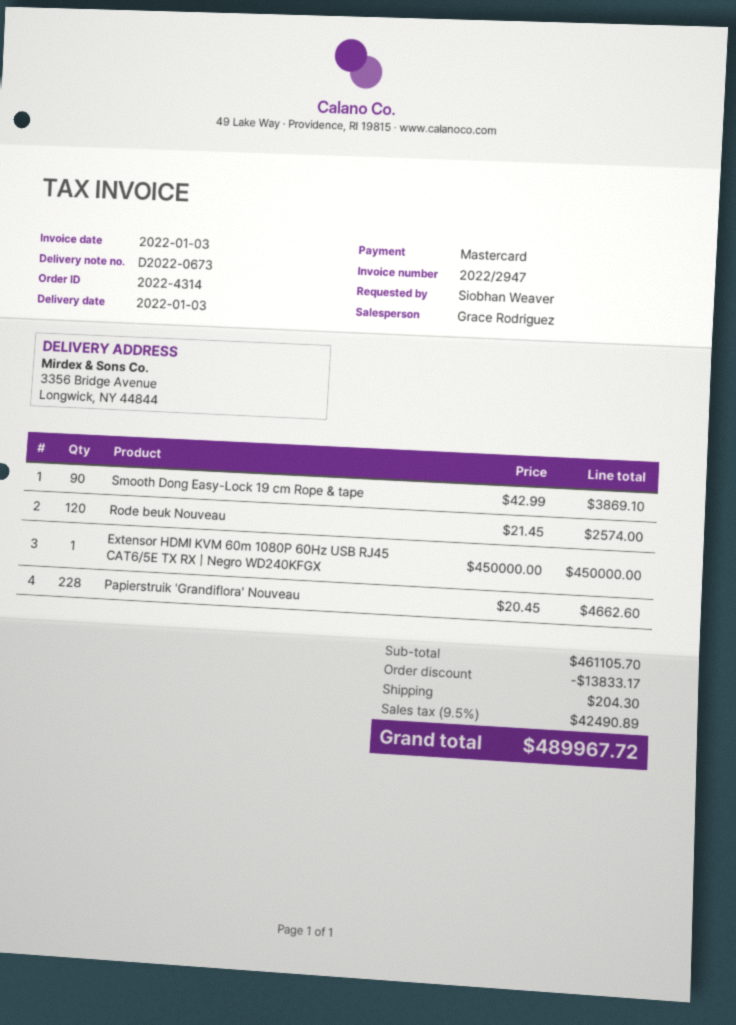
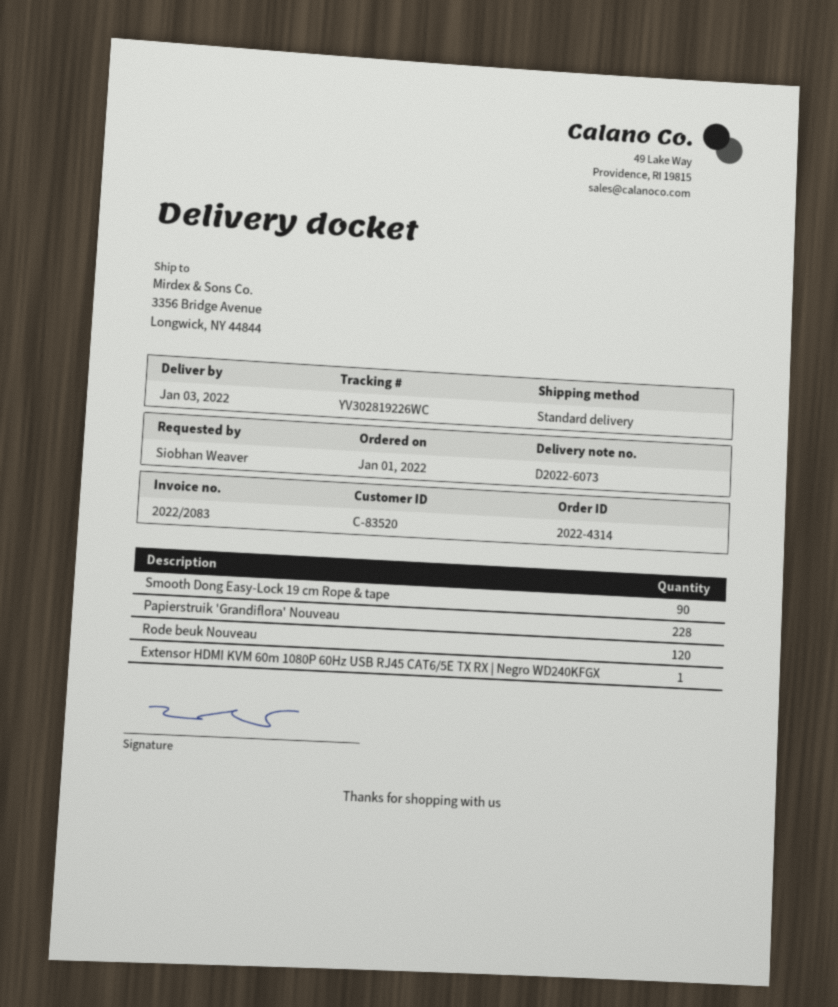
delivery note number: D2022-0673 -> D2022-6073
invoice number: 2022/2947 -> 2022/2083

